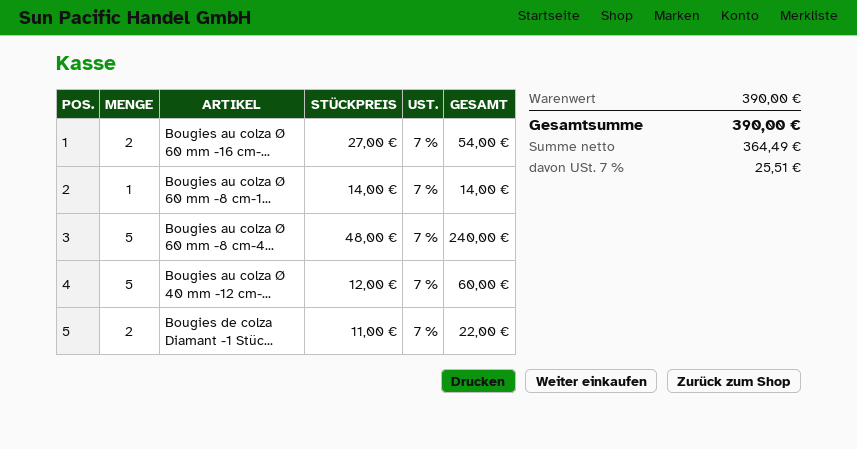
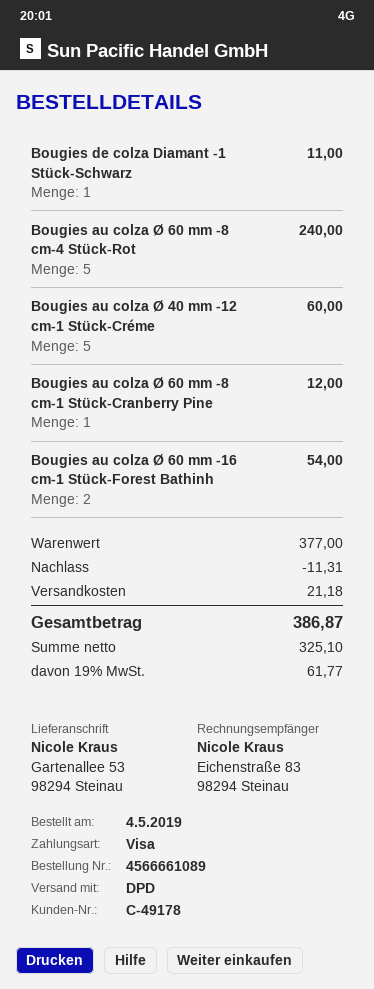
Bougies au colza Ø 60 mm -8 cm-1...: 1 for 14.00 -> 1 for 12.00
Bougies de colza Diamant -1 Stüc...: 2 for 22.00 -> 1 for 11.00
subtotal: 390.00 -> 377.00
discount: none -> 11.31
shipping: none -> 21.18
net: 364.49 -> 325.10
tax: 7% = 25.51 -> 19% = 61.77
total: 390.00 -> 386.87

